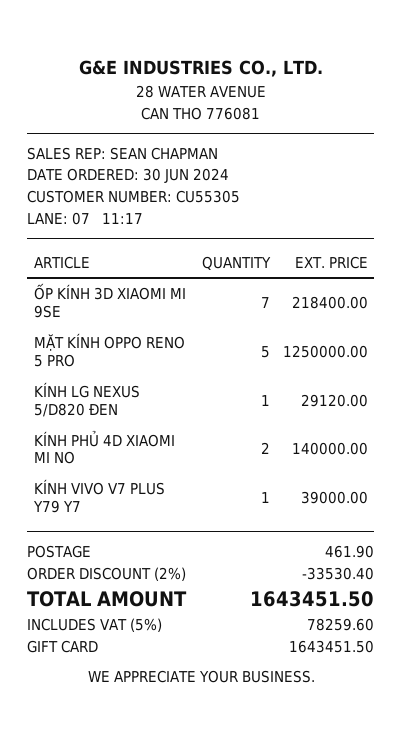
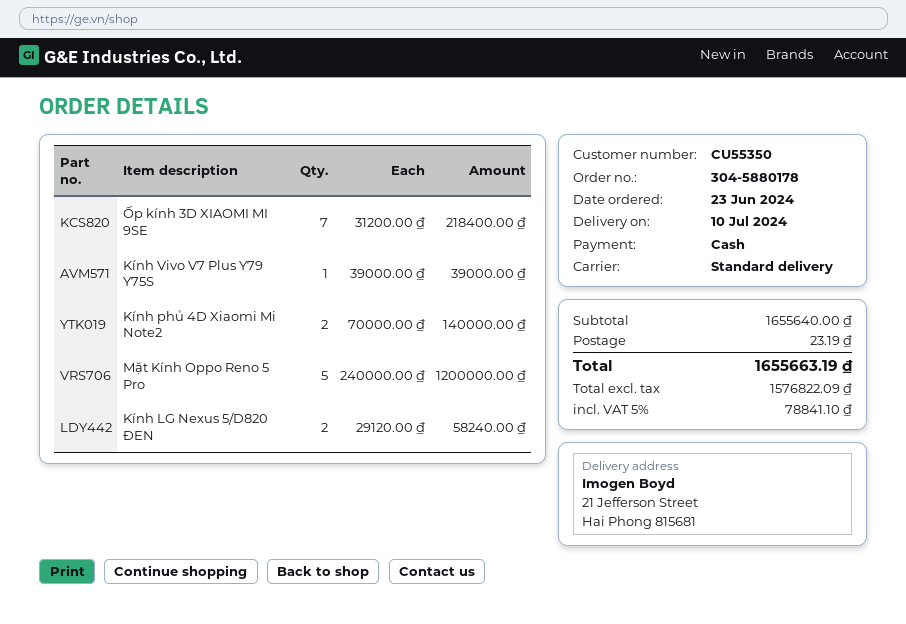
order date: 2024-06-30 -> 2024-06-23
customer number: CU55305 -> CU55350
payment method: gift card -> cash
MẶT KÍNH OPPO RENO 5 PRO: 5 for 1250000.00 -> 5 for 1200000.00
KÍNH LG NEXUS 5/D820 ĐEN: 1 for 29120.00 -> 2 for 58240.00
discount: 2% = 33530.40 -> none
shipping: 461.90 -> 23.19
tax: 5% = 78259.60 -> 5% = 78841.10
total: 1643451.50 -> 1655663.19

